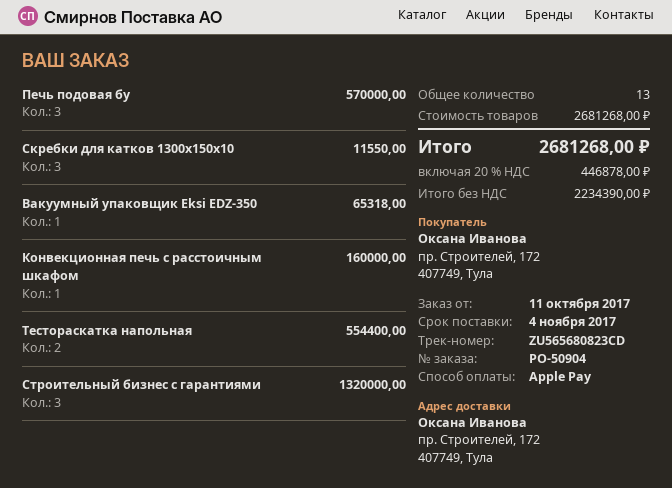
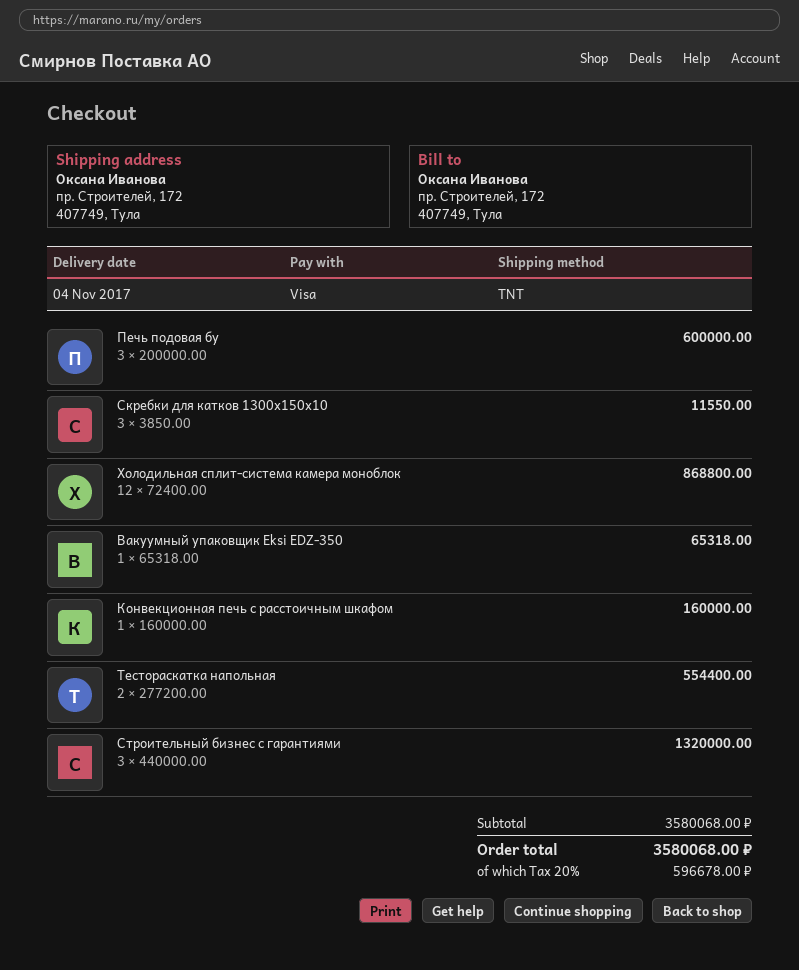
payment method: Apple Pay -> Visa
Печь подовая бу: 3 for 570000.00 -> 3 for 600000.00
Холодильная сплит-система камера моноблок: none -> 12 for 868800.00
subtotal: 2681268.00 -> 3580068.00
tax: 20% = 446878.00 -> 20% = 596678.00
total: 2681268.00 -> 3580068.00

